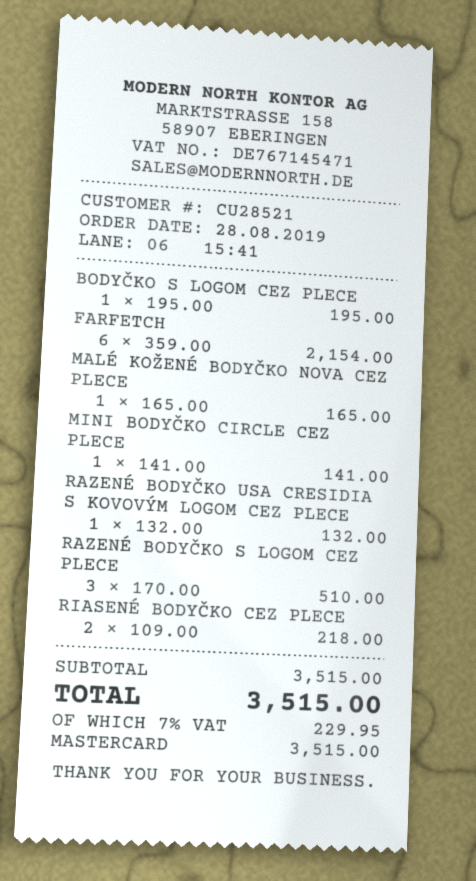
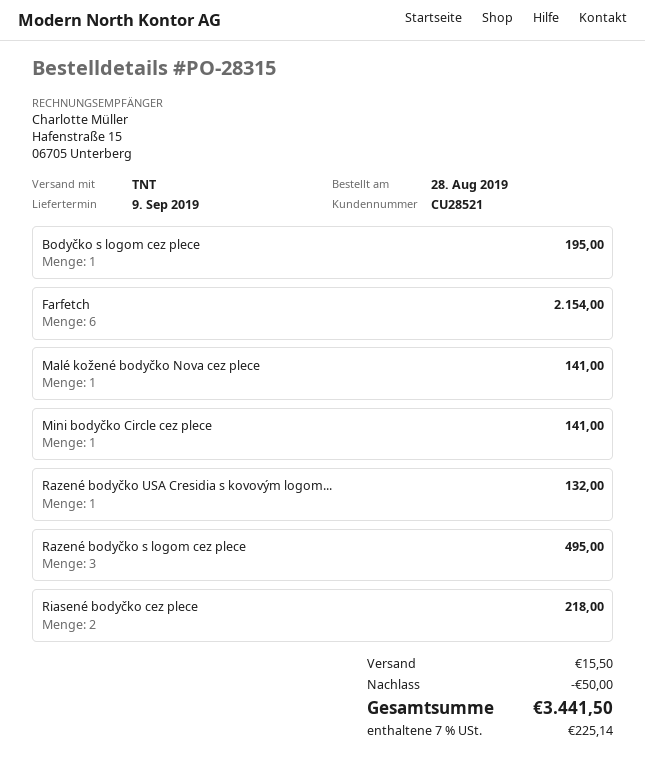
MALÉ KOŽENÉ BODYČKO NOVA CEZ PLECE: 1 for 165.00 -> 1 for 141.00
RAZENÉ BODYČKO S LOGOM CEZ PLECE: 3 for 510.00 -> 3 for 495.00
discount: none -> 50.00
shipping: none -> 15.50
tax: 7% = 229.95 -> 7% = 225.14
total: 3515.00 -> 3441.50

